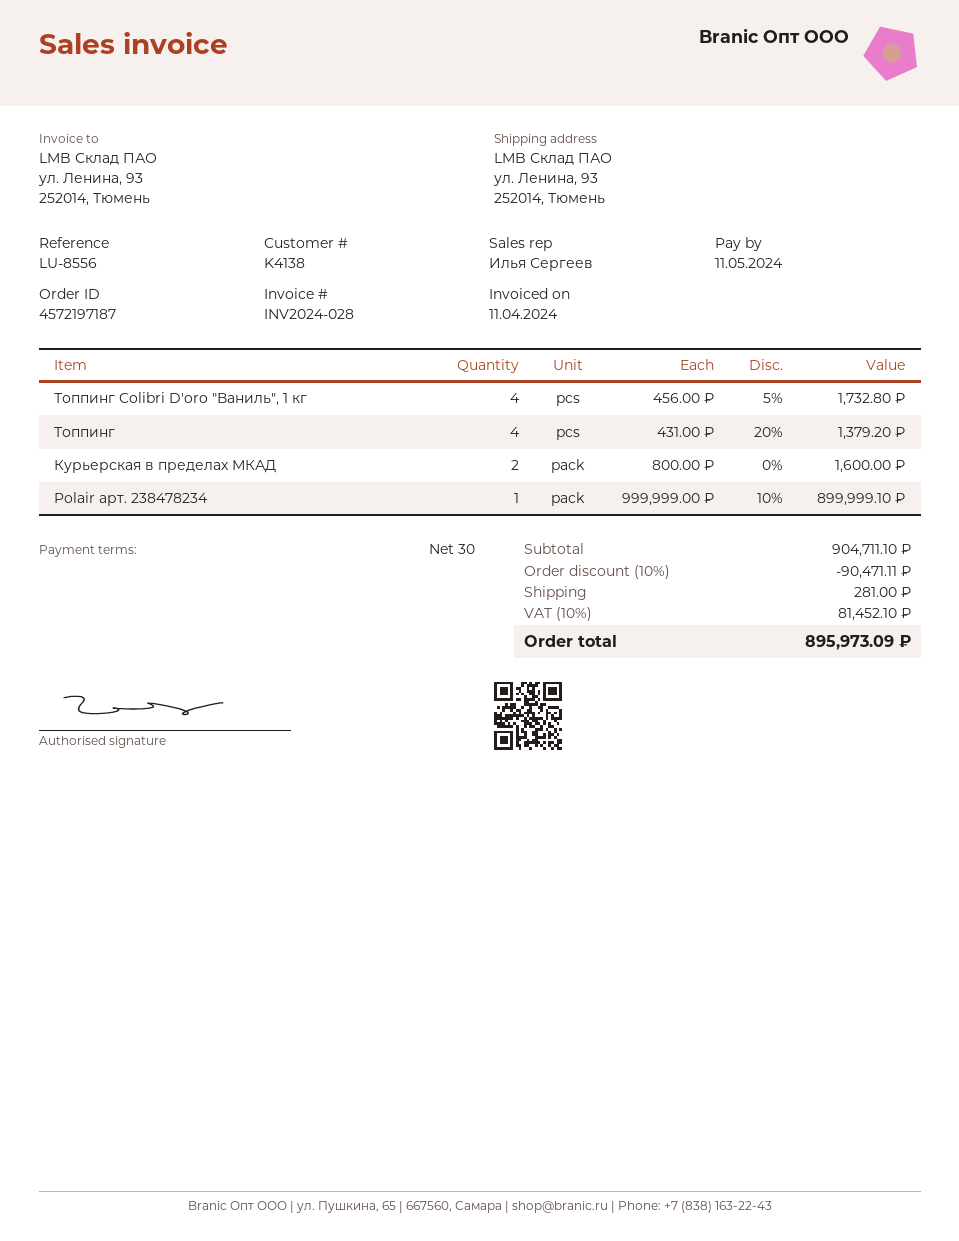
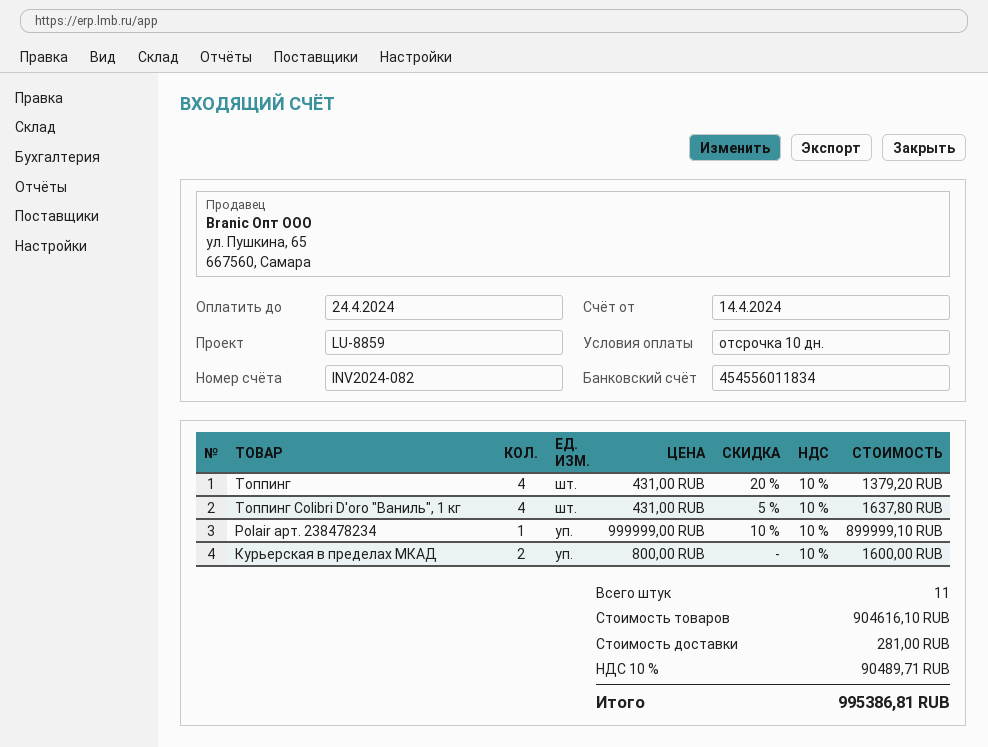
invoice number: INV2024-028 -> INV2024-082
invoice date: 2024-04-11 -> 2024-04-14
payment terms: 30 days -> 10 days
due date: 2024-05-11 -> 2024-04-24
reference: LU-8556 -> LU-8859
Топпинг Colibri D'oro "Ваниль", 1 кг: 4 x 456.00 - 5% = 1732.80 -> 4 x 431.00 - 5% = 1637.80
subtotal: 904711.10 -> 904616.10
discount: 10% = 90471.11 -> none
tax: 10% = 81452.10 -> 10% = 90489.71
total: 895973.09 -> 995386.81

